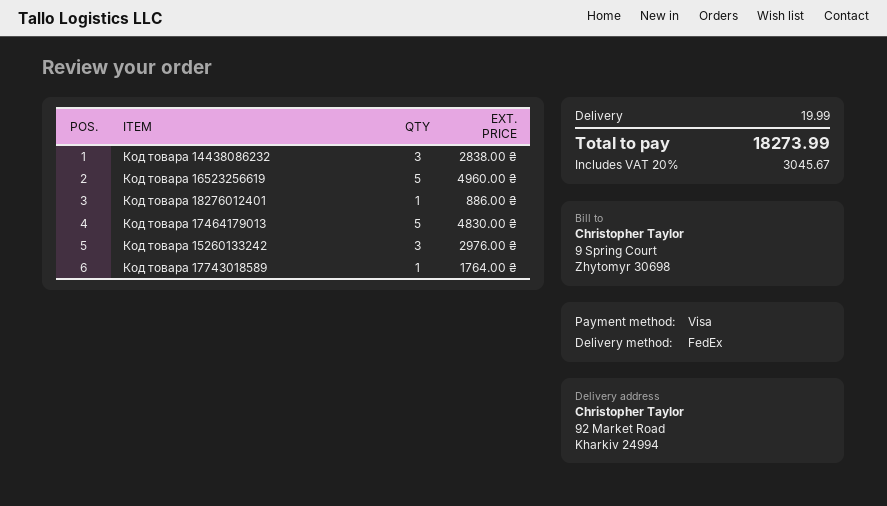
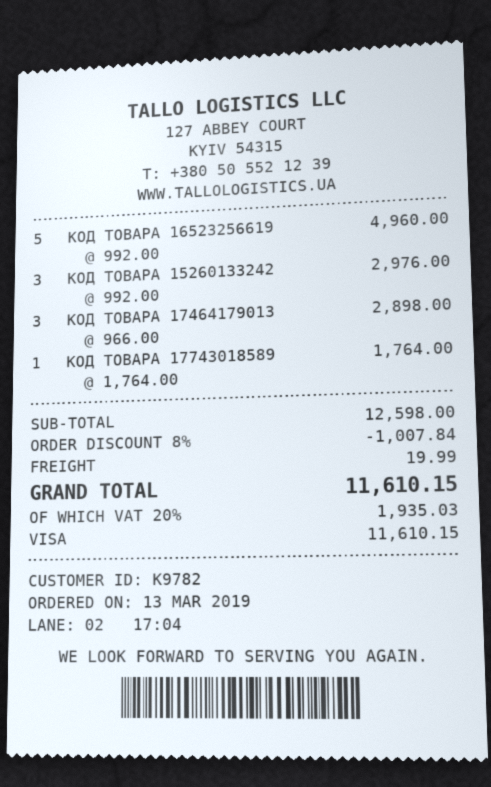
Код товара 14438086232: 3 for 2838.00 -> none
Код товара 18276012401: 1 for 886.00 -> none
Код товара 17464179013: 5 for 4830.00 -> 3 for 2898.00
discount: none -> 8% = 1007.84
tax: 20% = 3045.67 -> 20% = 1935.03
total: 18273.99 -> 11610.15

